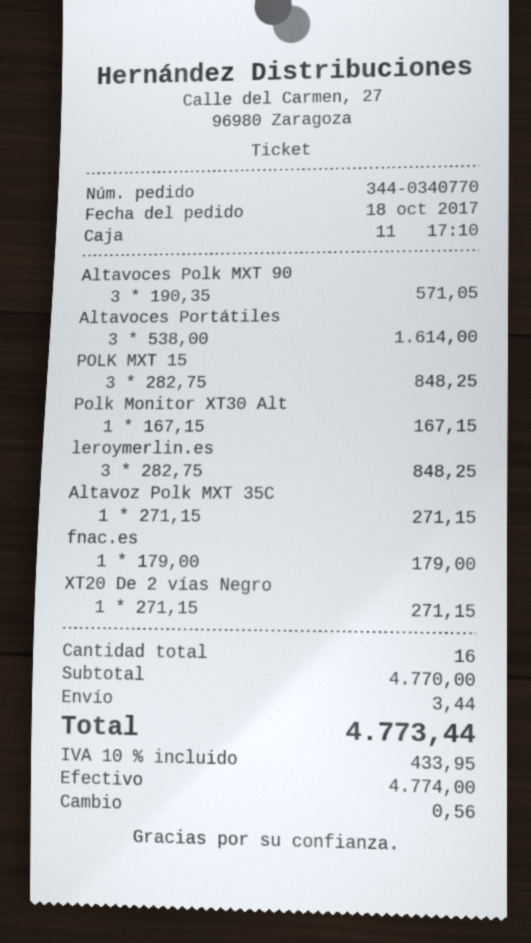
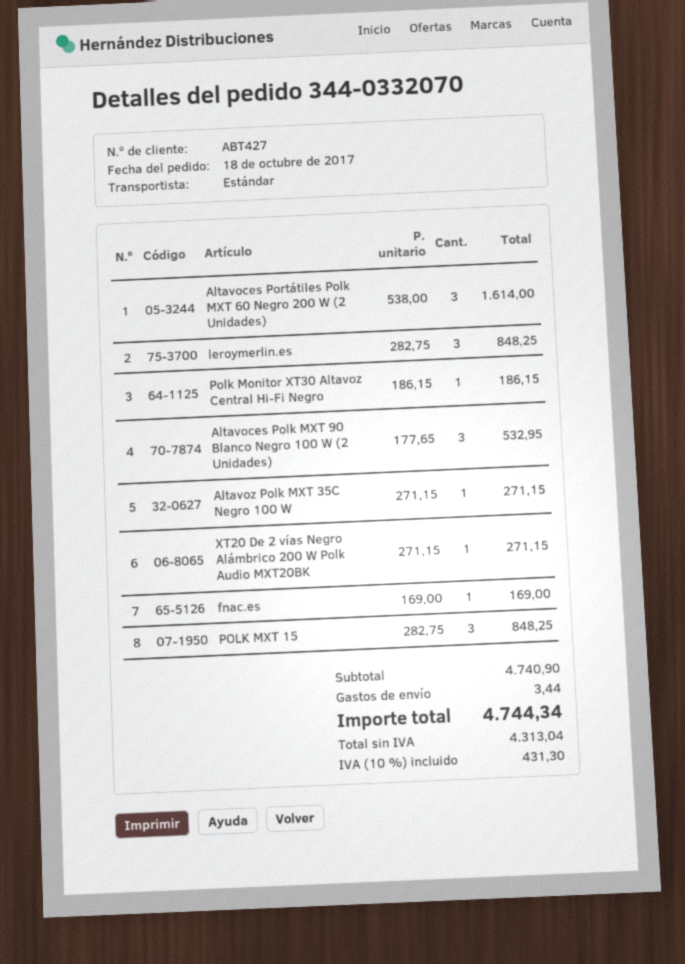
order number: 344-0340770 -> 344-0332070
Altavoces Polk MXT 90: 3 x 190.35 = 571.05 -> 3 x 177.65 = 532.95
Polk Monitor XT30 Alt: 1 x 167.15 = 167.15 -> 1 x 186.15 = 186.15
fnac.es: 1 x 179.00 = 179.00 -> 1 x 169.00 = 169.00
subtotal: 4770.00 -> 4740.90
tax: 10% = 433.95 -> 10% = 431.30
total: 4773.44 -> 4744.34

